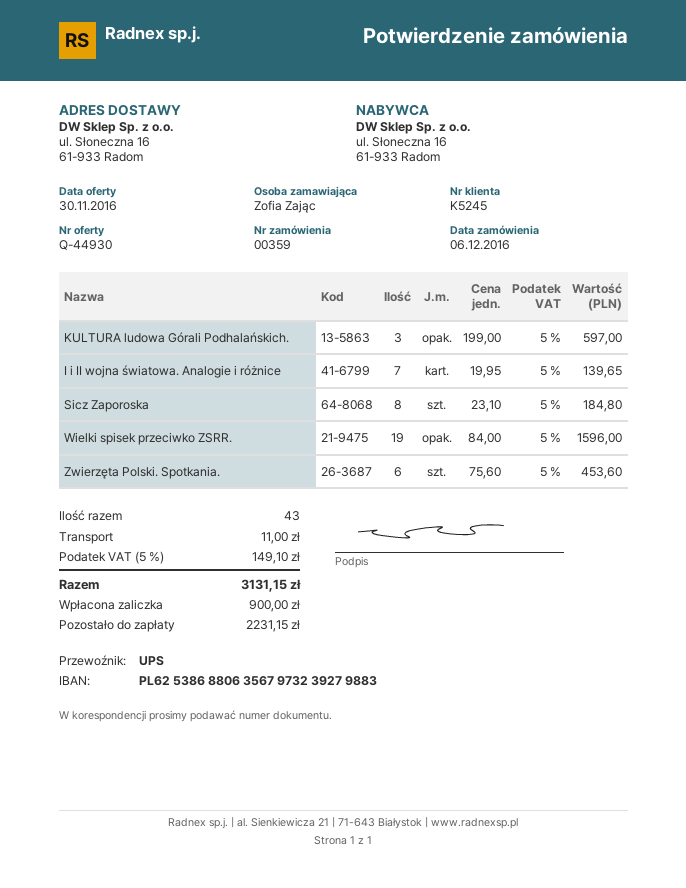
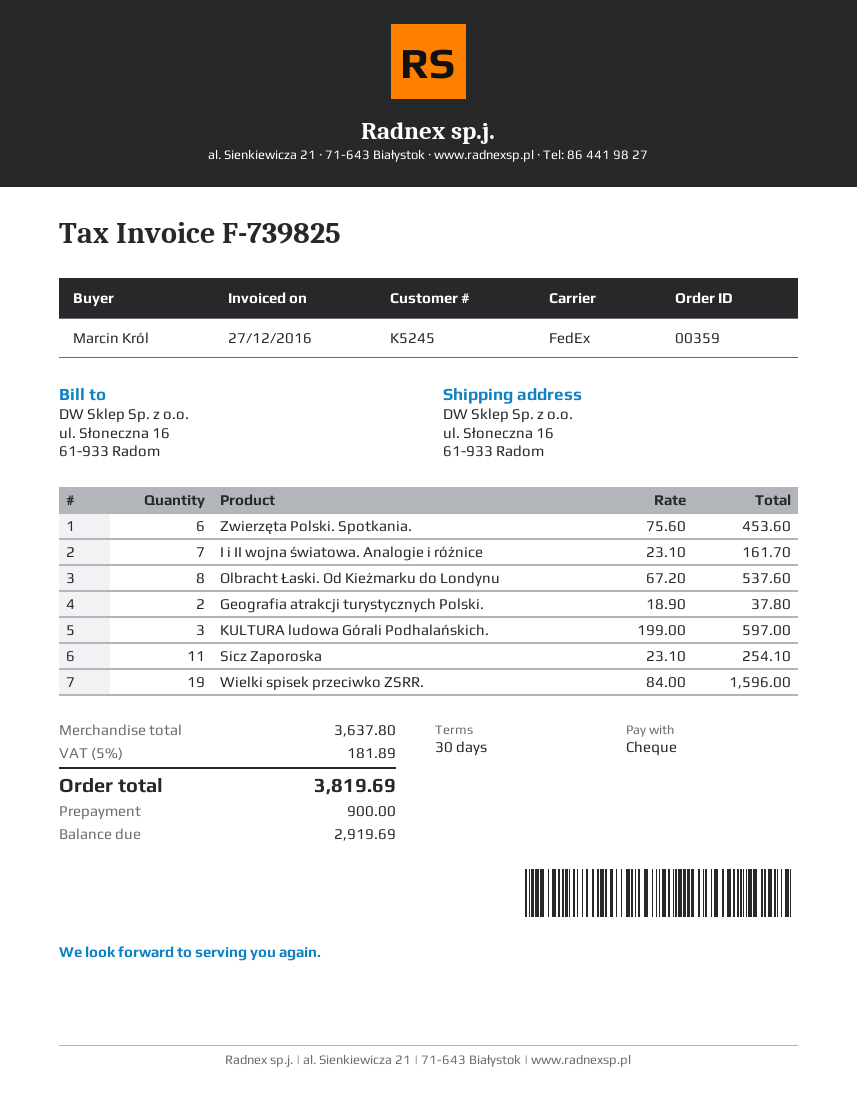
ordered by: Zofia Zając -> Marcin Król
shipping method: UPS -> FedEx
I i II wojna światowa. Analogie i różnice: 7 x 19.95 = 139.65 -> 7 x 23.10 = 161.70
Sicz Zaporoska: 8 x 23.10 = 184.80 -> 11 x 23.10 = 254.10
Olbracht Łaski. Od Kieżmarku do Londynu: none -> 8 x 67.20 = 537.60
Geografia atrakcji turystycznych Polski.: none -> 2 x 18.90 = 37.80
shipping: 11.00 -> none
tax: 5% = 149.10 -> 5% = 181.89
total: 3131.15 -> 3819.69
balance: 2231.15 -> 2919.69

